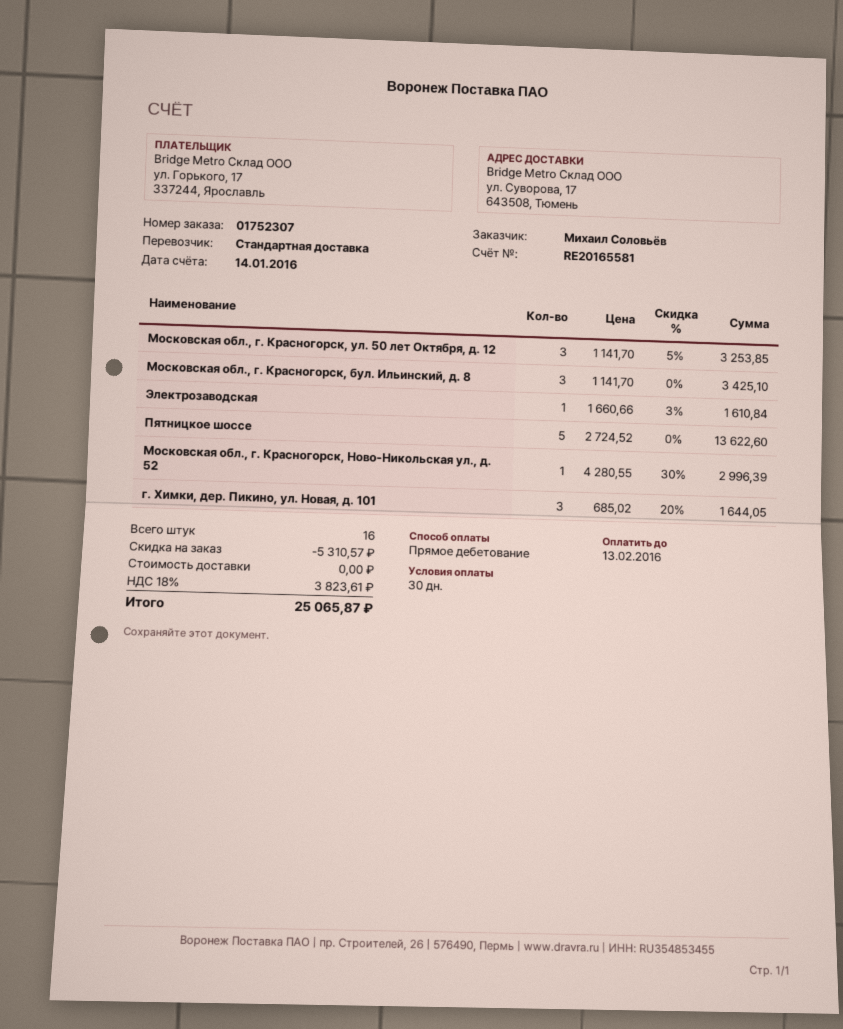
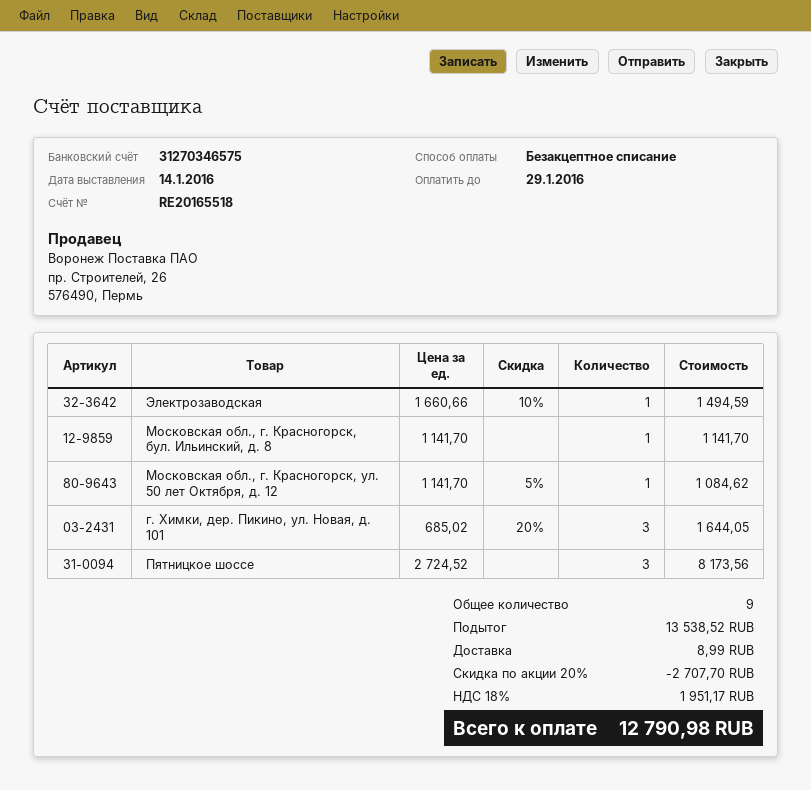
invoice number: RE20165581 -> RE20165518
due date: 2016-02-13 -> 2016-01-29
Московская обл., г. Красногорск, ул. 50 лет Октября, д. 12: 3 x 1141.70 - 5% = 3253.85 -> 1 x 1141.70 - 5% = 1084.62
Московская обл., г. Красногорск, бул. Ильинский, д. 8: 3 x 1141.70 = 3425.10 -> 1 x 1141.70 = 1141.70
Электрозаводская: 1 x 1660.66 - 3% = 1610.84 -> 1 x 1660.66 - 10% = 1494.59
Пятницкое шоссе: 5 x 2724.52 = 13622.60 -> 3 x 2724.52 = 8173.56
Московская обл., г. Красногорск, Ново-Никольская ул., д. 52: 1 x 4280.55 - 30% = 2996.39 -> none
total quantity: 16 -> 9
discount: 5310.57 -> 2707.70
shipping: 0.00 -> 8.99
tax: 18% = 3823.61 -> 18% = 1951.17
total: 25065.87 -> 12790.98

